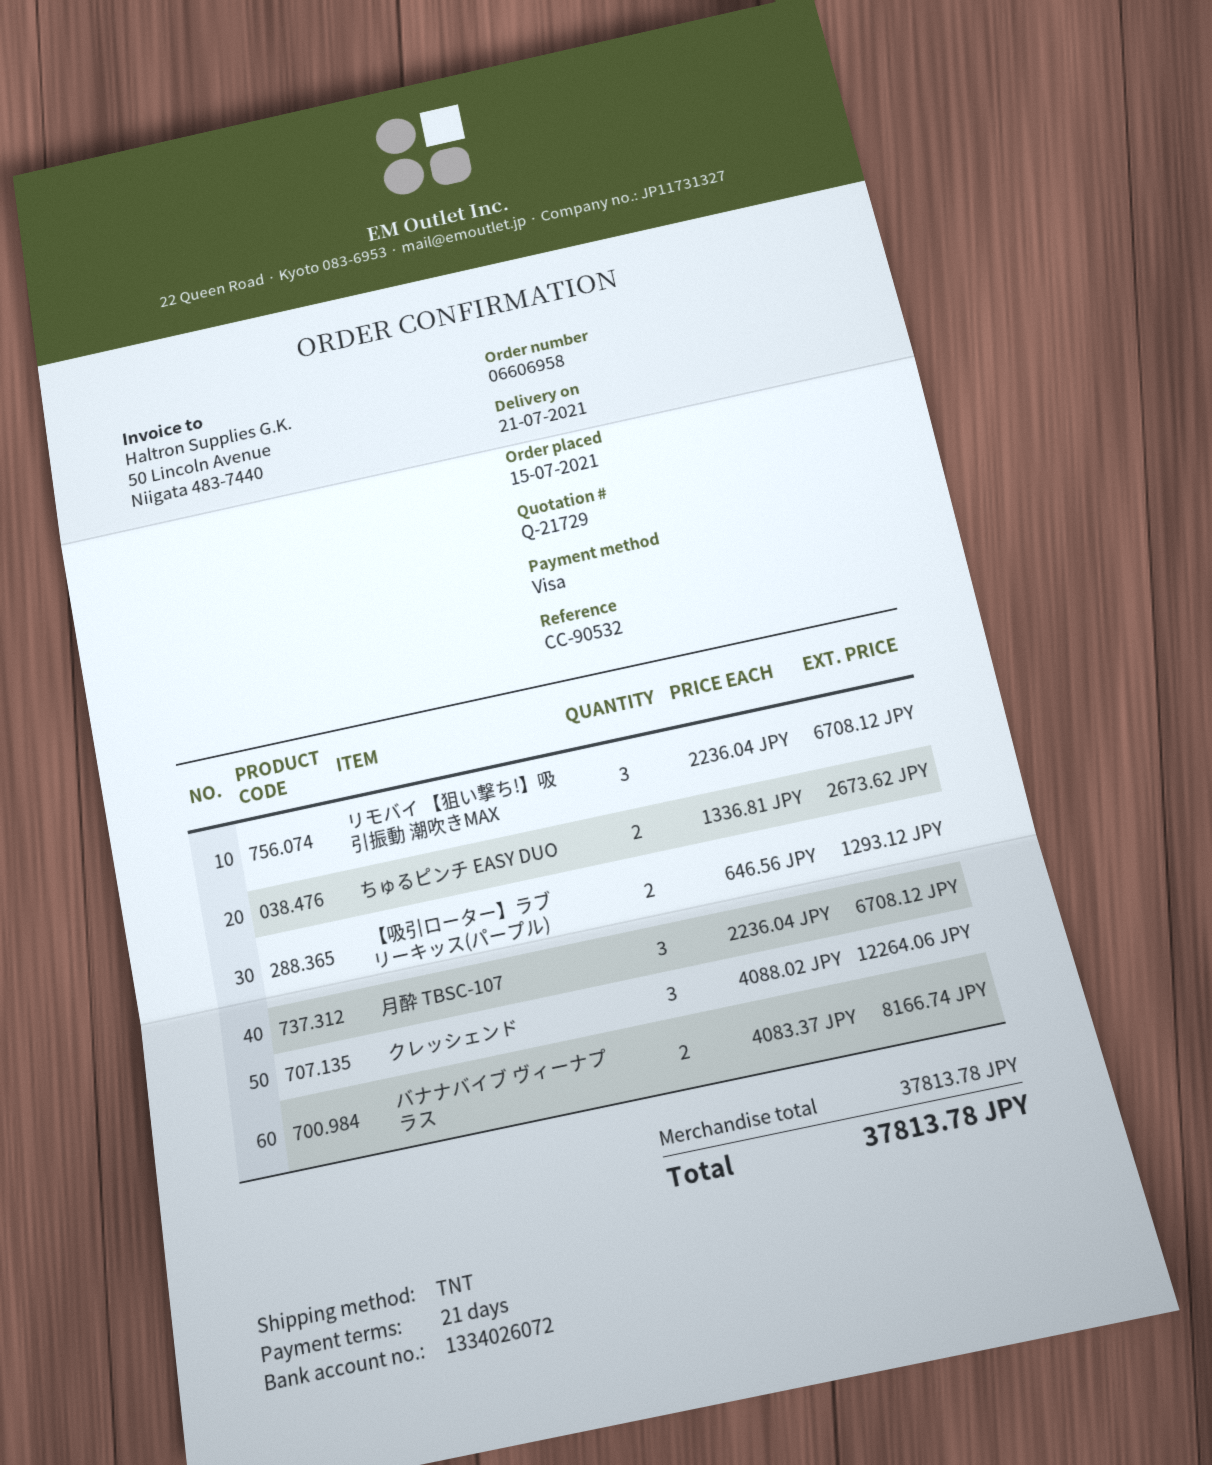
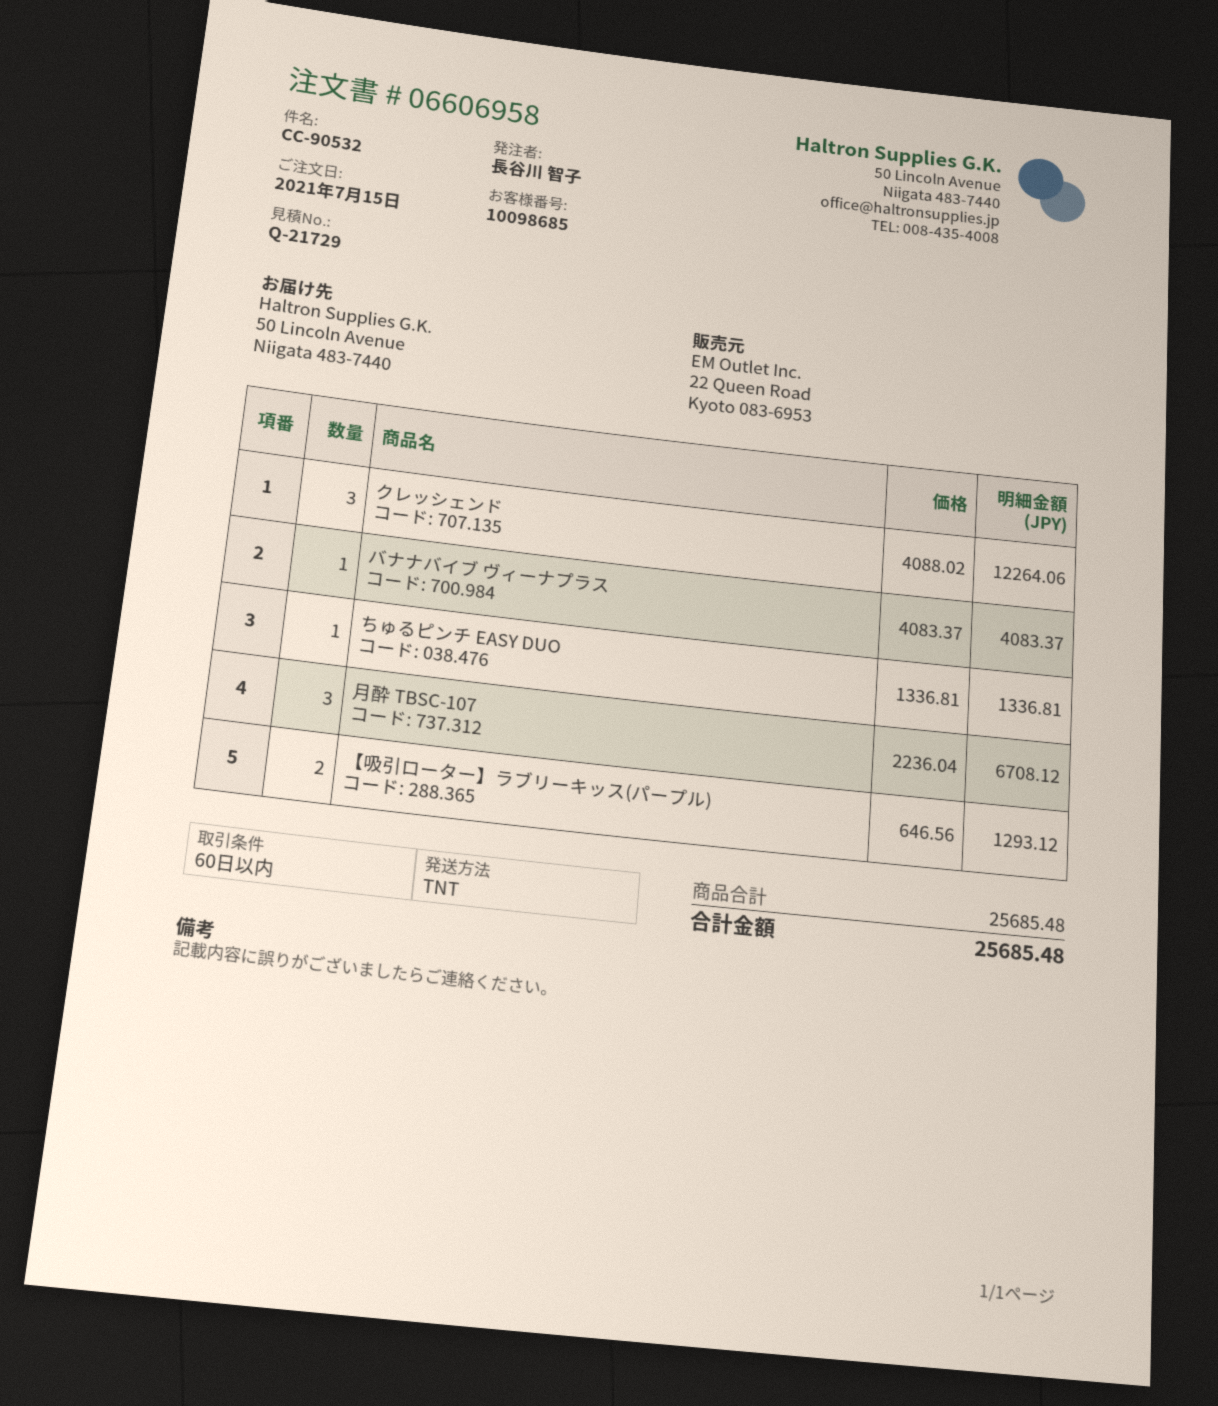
payment terms: 21 days -> 60 days
リモバイ 【狙い撃ち!】吸引振動 潮吹きMAX: 3 x 2236.04 = 6708.12 -> none
ちゅるピンチ EASY DUO: 2 x 1336.81 = 2673.62 -> 1 x 1336.81 = 1336.81
バナナバイブ ヴィーナプラス: 2 x 4083.37 = 8166.74 -> 1 x 4083.37 = 4083.37
subtotal: 37813.78 -> 25685.48
total: 37813.78 -> 25685.48

